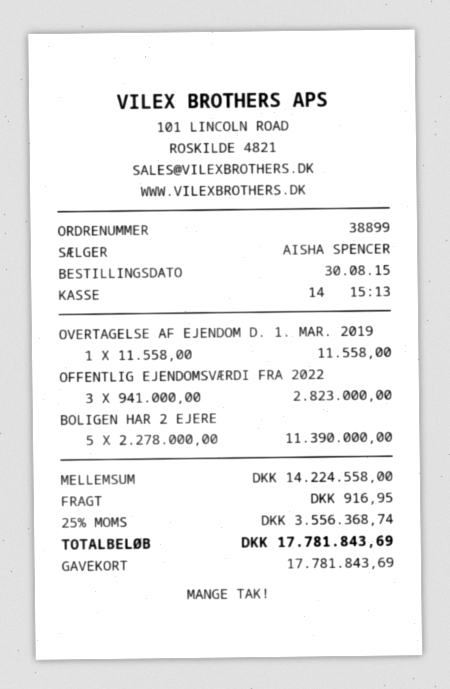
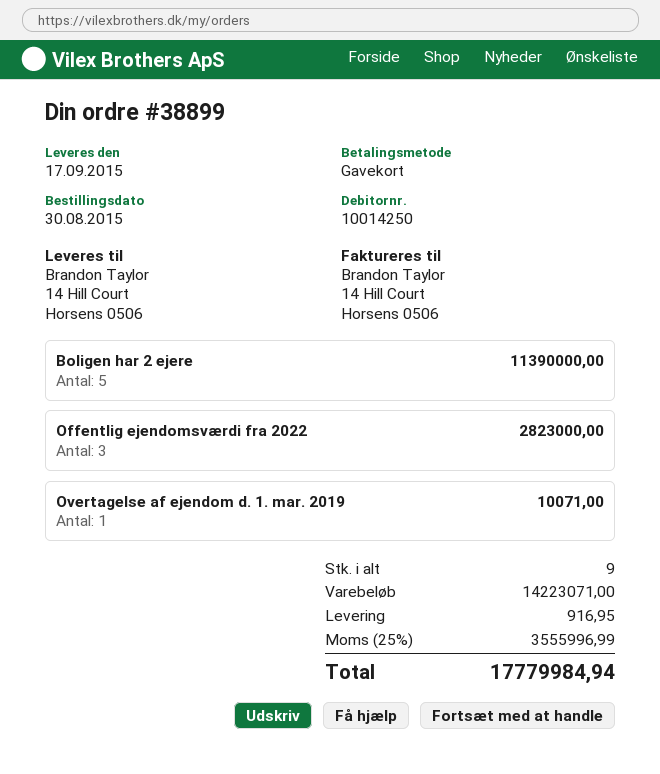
OVERTAGELSE AF EJENDOM D. 1. MAR. 2019: 1 for 11558.00 -> 1 for 10071.00
subtotal: 14224558.00 -> 14223071.00
tax: 25% = 3556368.74 -> 25% = 3555996.99
total: 17781843.69 -> 17779984.94

